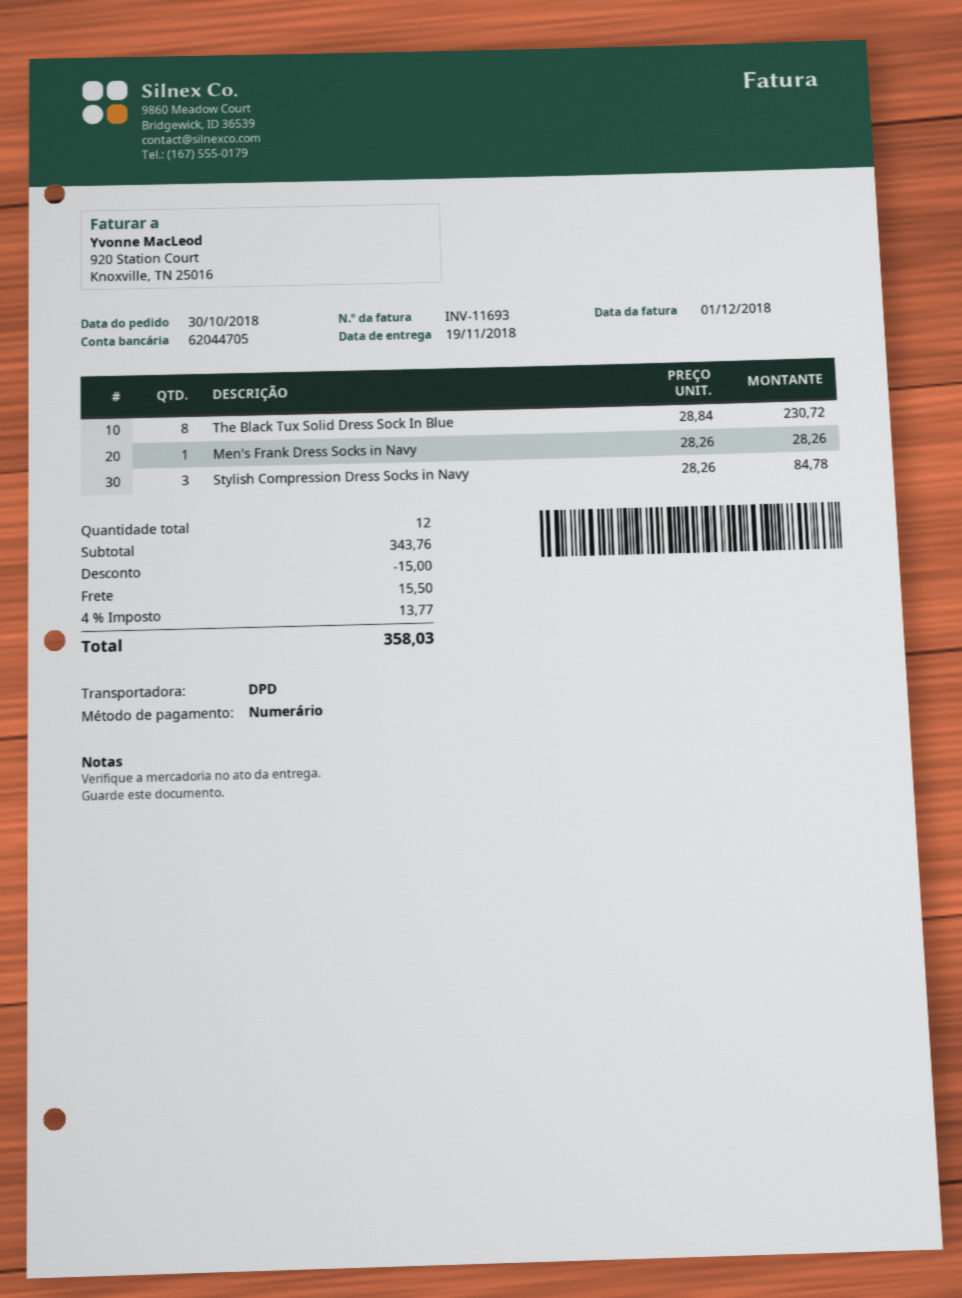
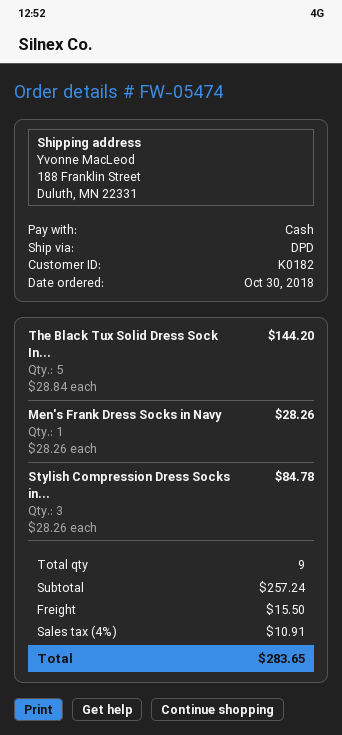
The Black Tux Solid Dress Sock In Blue: 8 x 28.84 = 230.72 -> 5 x 28.84 = 144.20
total quantity: 12 -> 9
subtotal: 343.76 -> 257.24
discount: 15.00 -> none
tax: 4% = 13.77 -> 4% = 10.91
total: 358.03 -> 283.65

